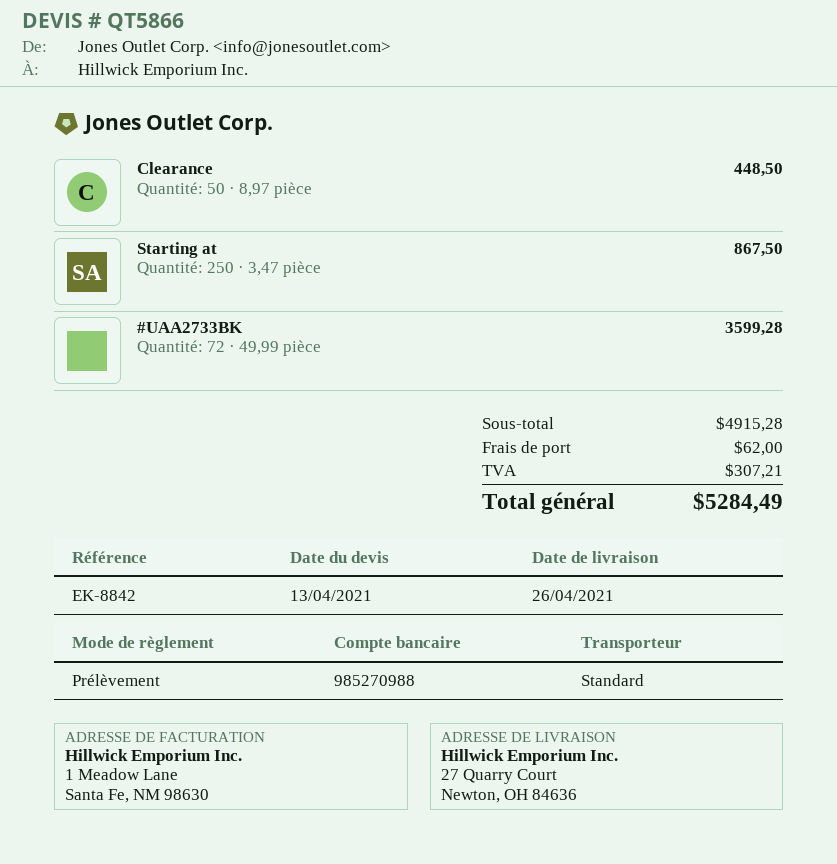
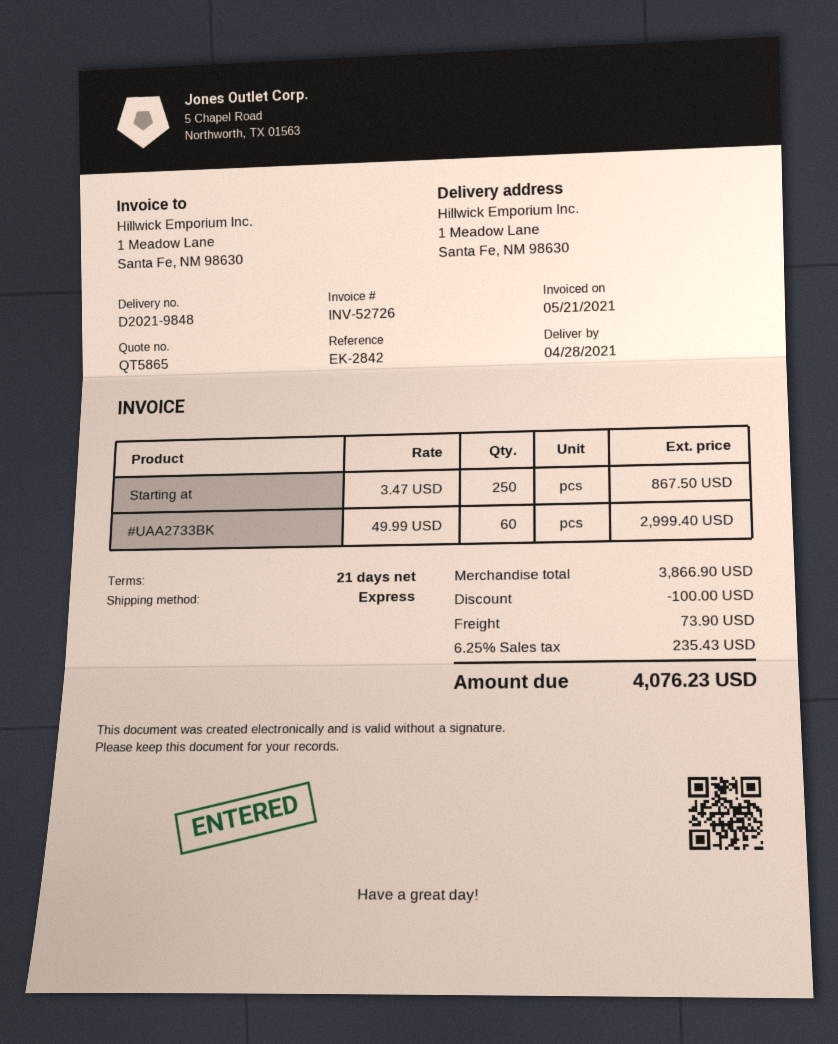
quote number: QT5866 -> QT5865
delivery date: 2021-04-26 -> 2021-04-28
reference: EK-8842 -> EK-2842
shipping method: standard -> express
ship to: 27 Quarry Court, Newton, OH 84636 -> 1 Meadow Lane, Santa Fe, NM 98630
Clearance: 50 x 8.97 = 448.50 -> none
#UAA2733BK: 72 x 49.99 = 3599.28 -> 60 x 49.99 = 2999.40
subtotal: 4915.28 -> 3866.90
discount: none -> 100.00
shipping: 62.00 -> 73.90
tax: 307.21 -> 235.43
total: 5284.49 -> 4076.23

